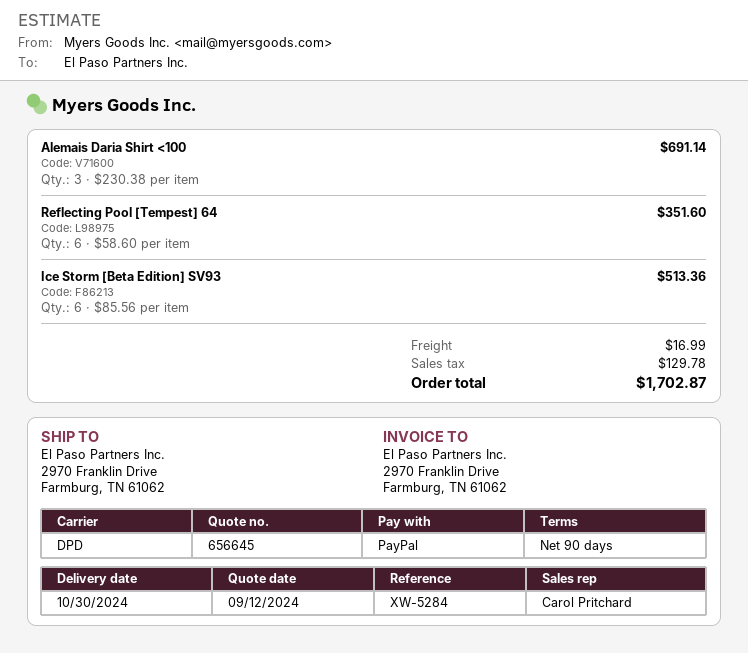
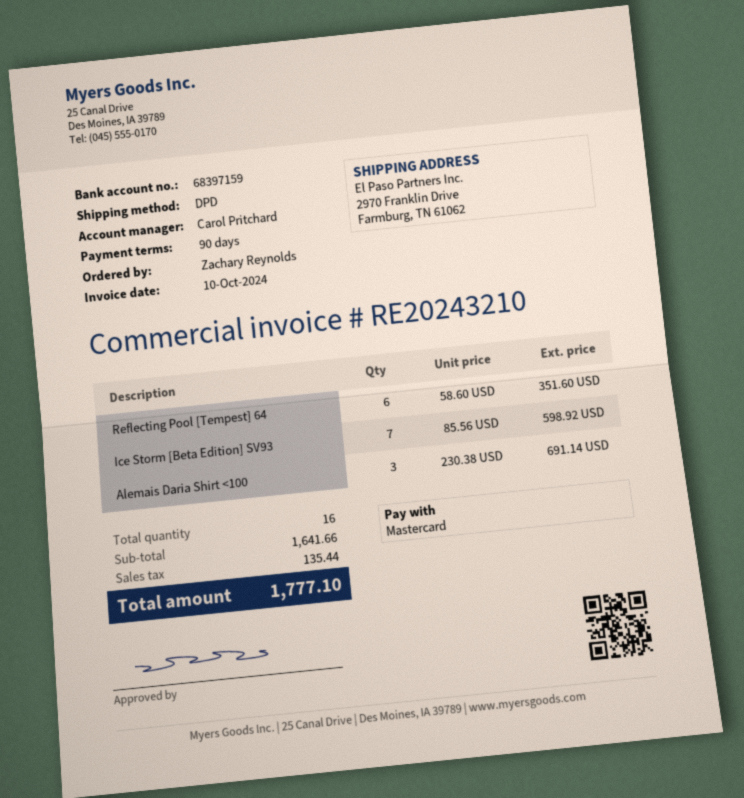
payment method: PayPal -> Mastercard
Ice Storm [Beta Edition] SV93: 6 x 85.56 = 513.36 -> 7 x 85.56 = 598.92
shipping: 16.99 -> none
tax: 129.78 -> 135.44
total: 1702.87 -> 1777.10

